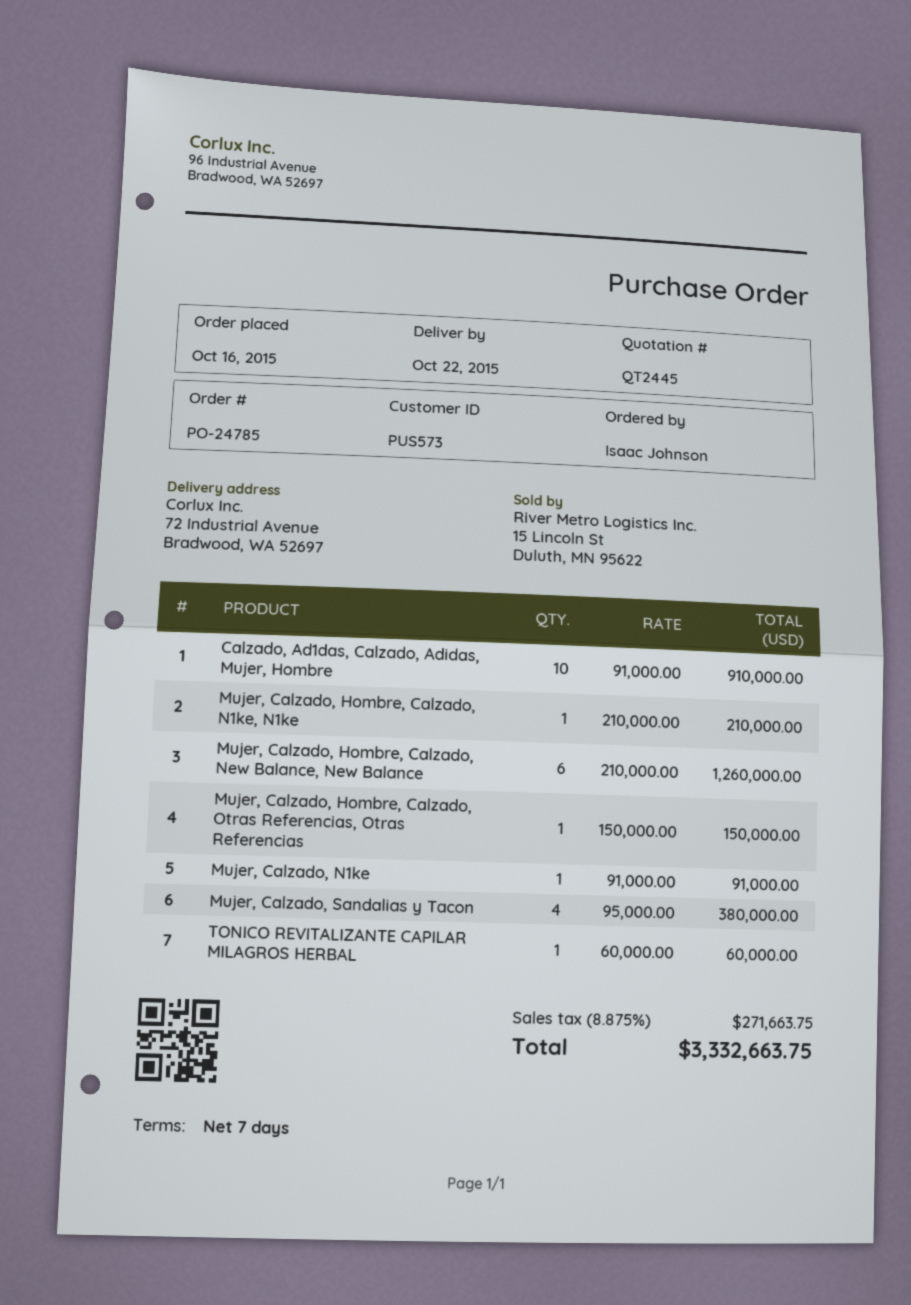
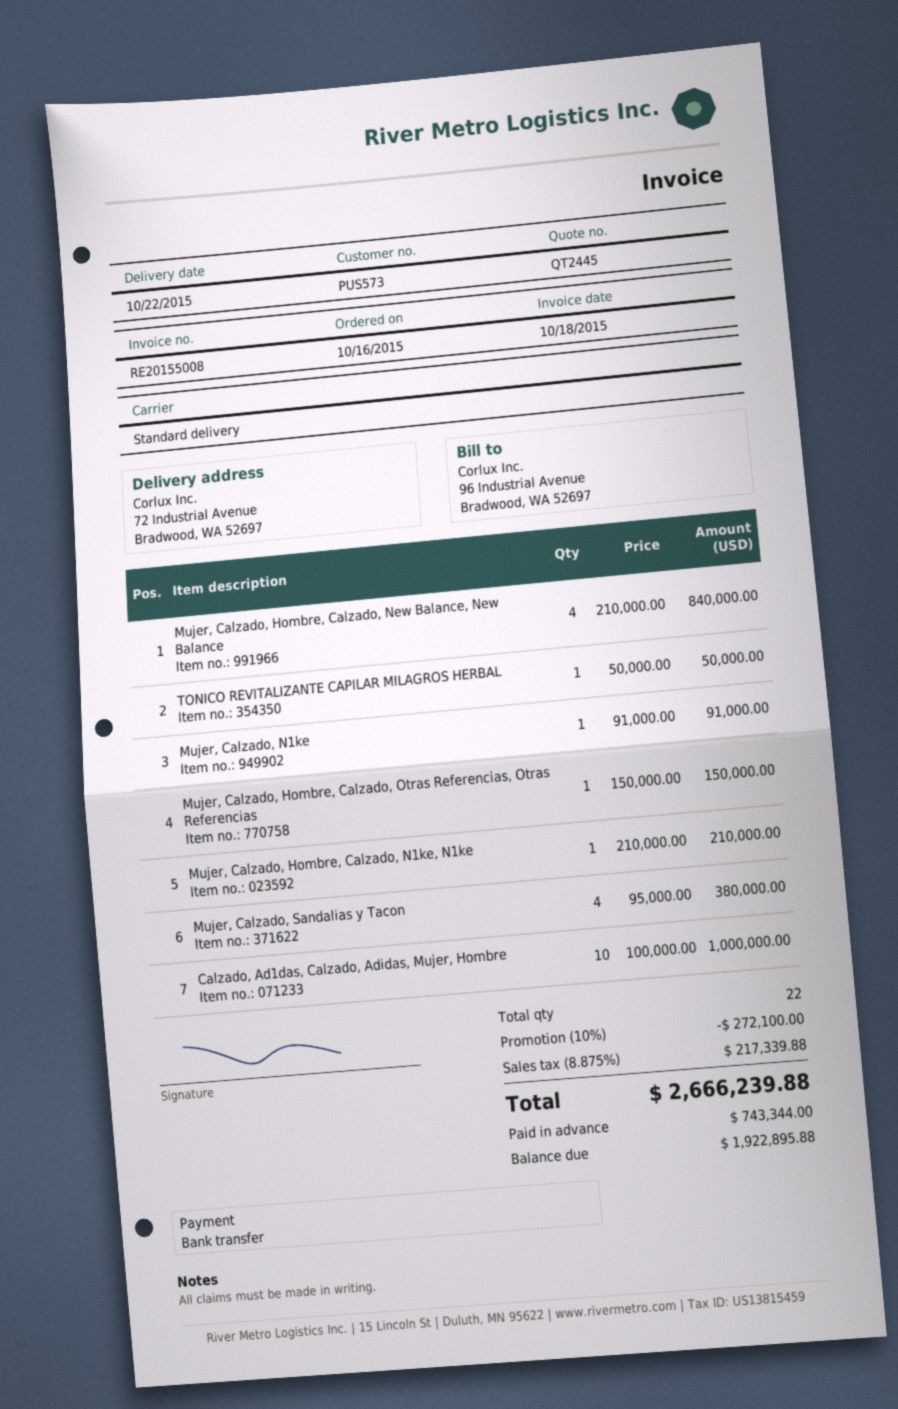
Calzado, Ad1das, Calzado, Adidas, Mujer, Hombre: 10 x 91000.00 = 910000.00 -> 10 x 100000.00 = 1000000.00
Mujer, Calzado, Hombre, Calzado, New Balance, New Balance: 6 x 210000.00 = 1260000.00 -> 4 x 210000.00 = 840000.00
TONICO REVITALIZANTE CAPILAR MILAGROS HERBAL: 1 x 60000.00 = 60000.00 -> 1 x 50000.00 = 50000.00
discount: none -> 10% = 272100.00
tax: 8.875% = 271663.75 -> 8.875% = 217339.88
total: 3332663.75 -> 2666239.88

